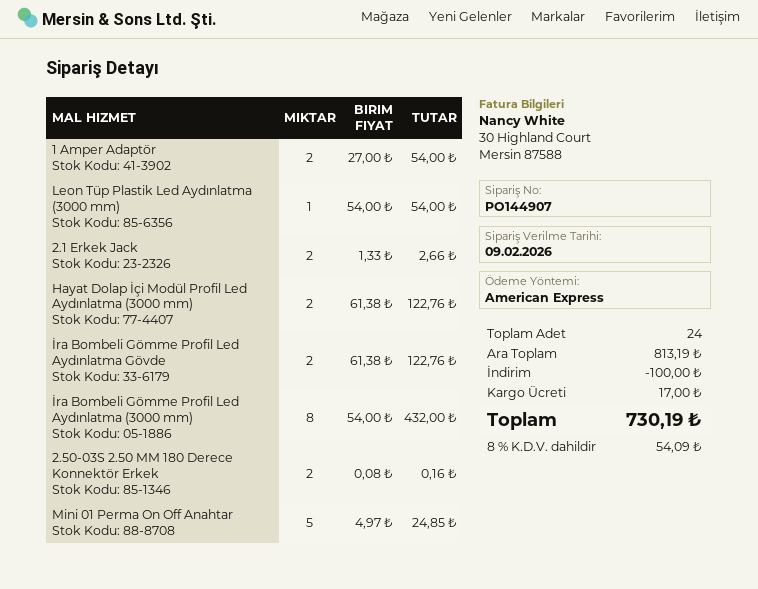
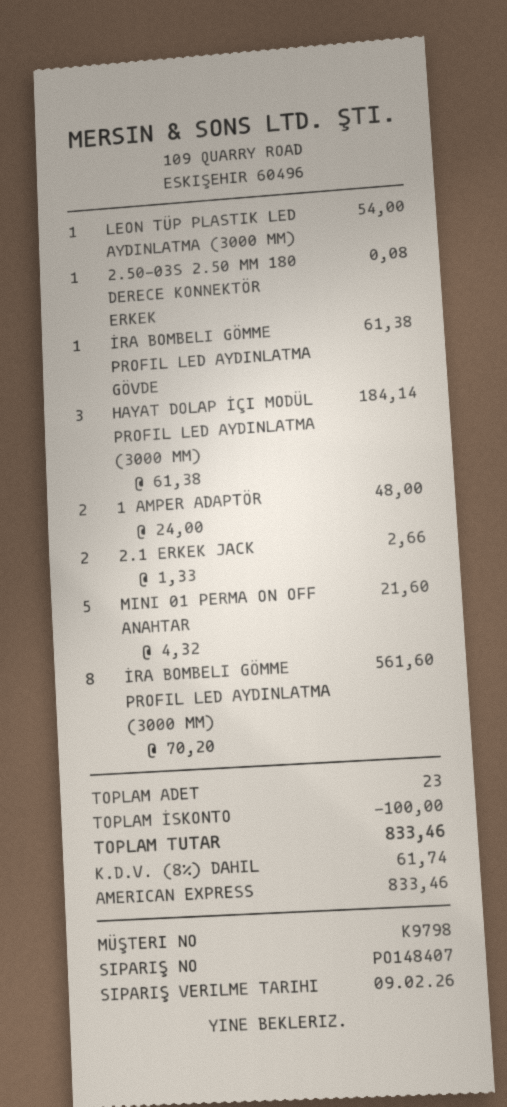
order number: PO144907 -> PO148407
1 Amper Adaptör: 2 x 27.00 = 54.00 -> 2 x 24.00 = 48.00
Hayat Dolap İçi Modül Profil Led Aydınlatma (3000 mm): 2 x 61.38 = 122.76 -> 3 x 61.38 = 184.14
İra Bombeli Gömme Profil Led Aydınlatma Gövde: 2 x 61.38 = 122.76 -> 1 x 61.38 = 61.38
İra Bombeli Gömme Profil Led Aydınlatma (3000 mm): 8 x 54.00 = 432.00 -> 8 x 70.20 = 561.60
2.50-03S 2.50 MM 180 Derece Konnektör Erkek: 2 x 0.08 = 0.16 -> 1 x 0.08 = 0.08
Mini 01 Perma On Off Anahtar: 5 x 4.97 = 24.85 -> 5 x 4.32 = 21.60
total quantity: 24 -> 23
shipping: 17.00 -> none
tax: 8% = 54.09 -> 8% = 61.74
total: 730.19 -> 833.46

